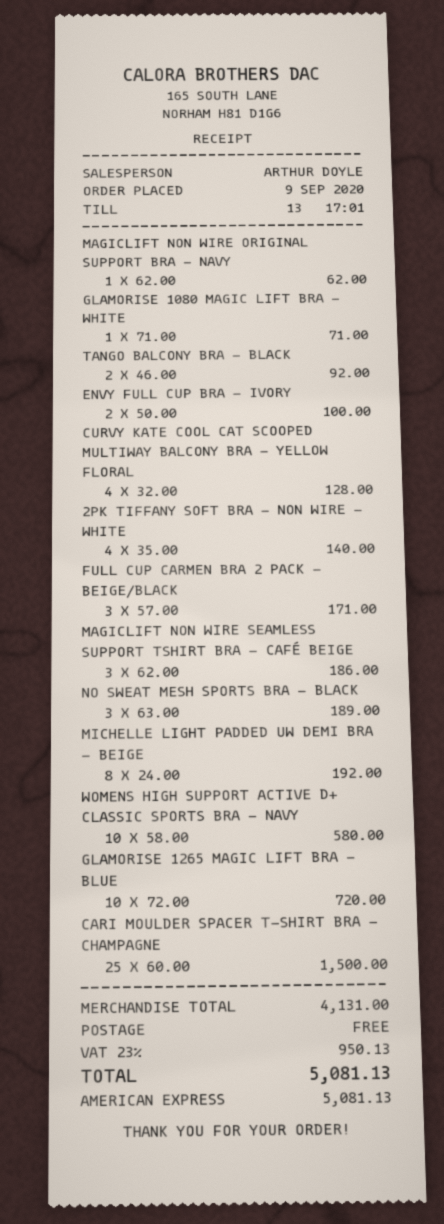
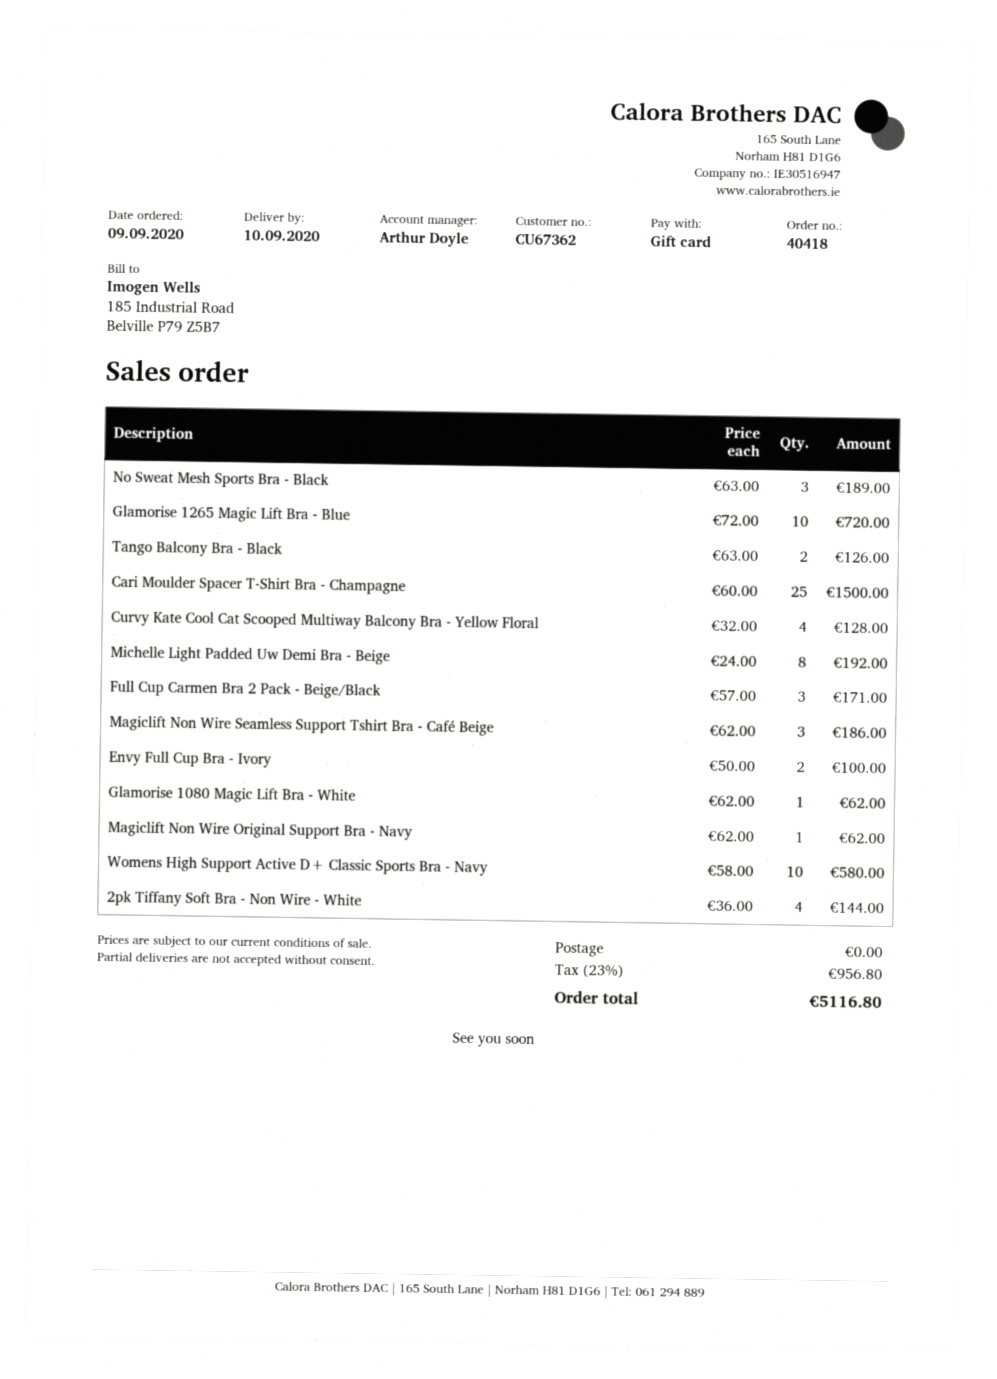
payment method: American Express -> gift card
GLAMORISE 1080 MAGIC LIFT BRA - WHITE: 1 x 71.00 = 71.00 -> 1 x 62.00 = 62.00
TANGO BALCONY BRA - BLACK: 2 x 46.00 = 92.00 -> 2 x 63.00 = 126.00
2PK TIFFANY SOFT BRA - NON WIRE - WHITE: 4 x 35.00 = 140.00 -> 4 x 36.00 = 144.00
tax: 23% = 950.13 -> 23% = 956.80
total: 5081.13 -> 5116.80

